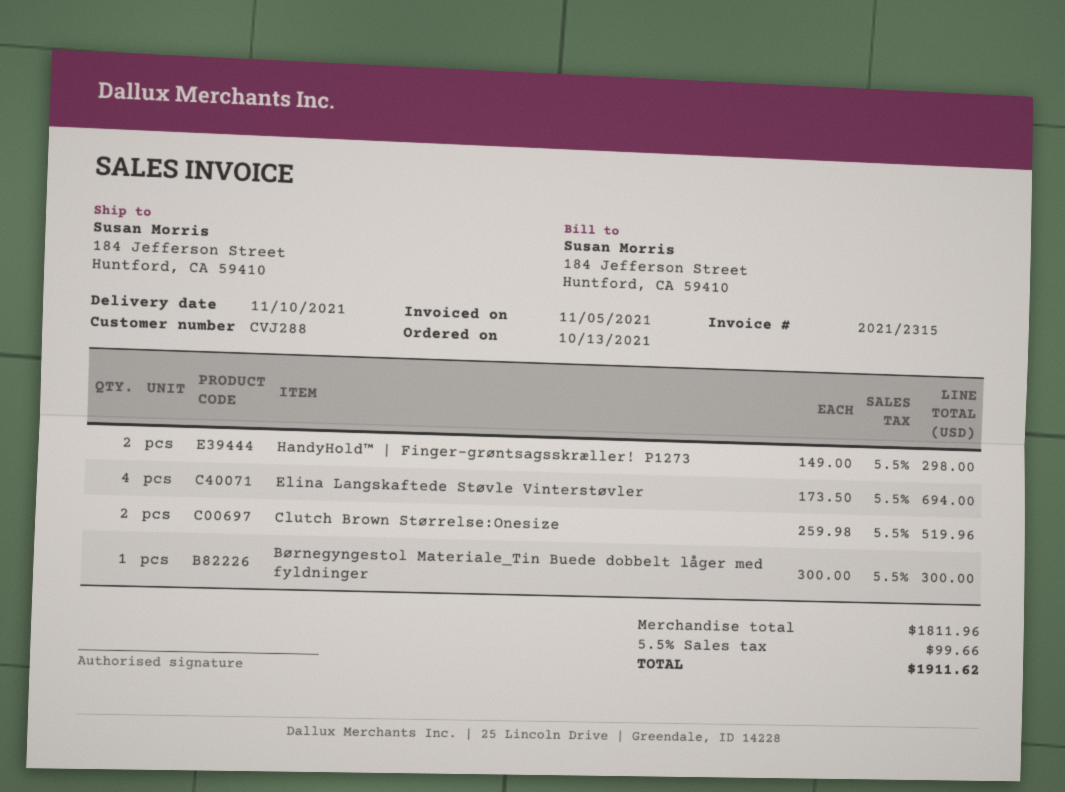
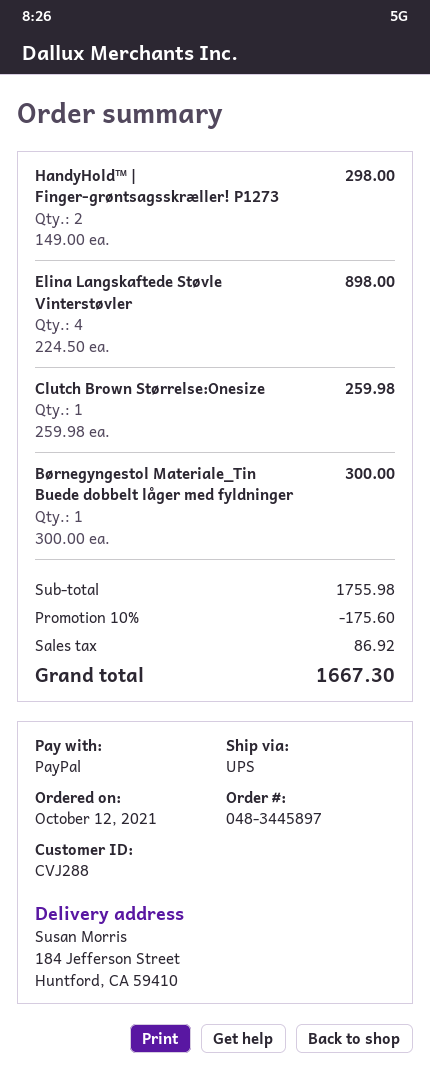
order date: 2021-10-13 -> 2021-10-12
Elina Langskaftede Støvle Vinterstøvler: 4 x 173.50 = 694.00 -> 4 x 224.50 = 898.00
Clutch Brown Størrelse:Onesize: 2 x 259.98 = 519.96 -> 1 x 259.98 = 259.98
subtotal: 1811.96 -> 1755.98
discount: none -> 10% = 175.60
tax: 99.66 -> 86.92
total: 1911.62 -> 1667.30

